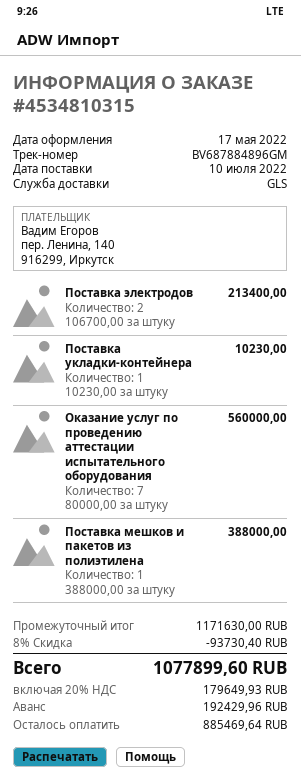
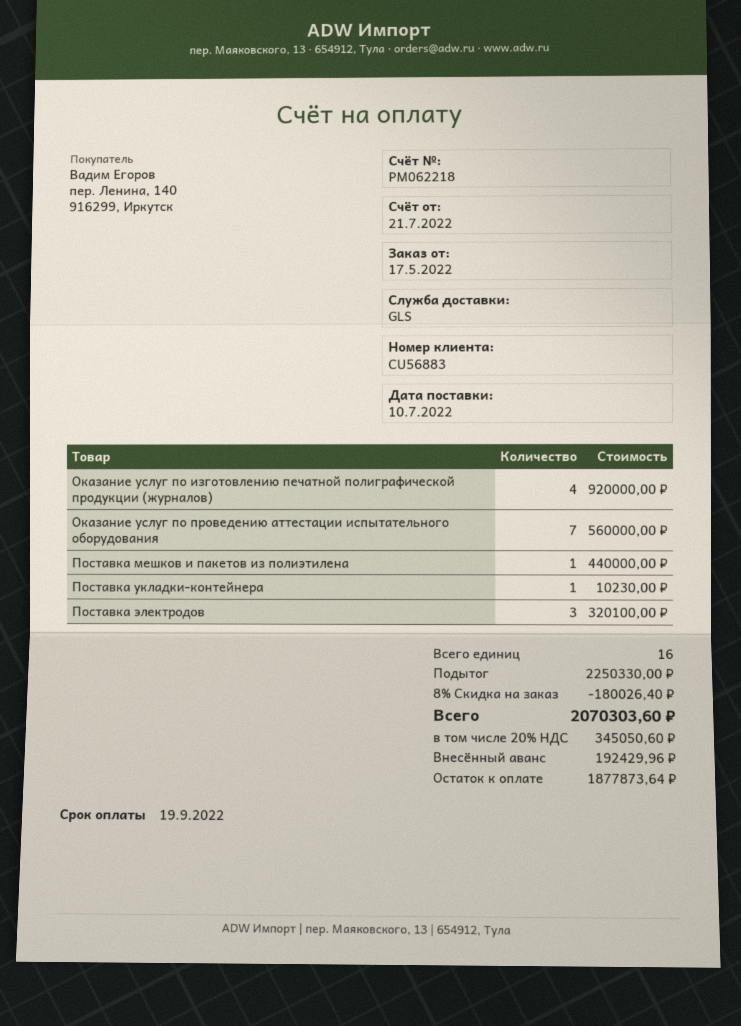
Поставка электродов: 2 for 213400.00 -> 3 for 320100.00
Поставка мешков и пакетов из полиэтилена: 1 for 388000.00 -> 1 for 440000.00
Оказание услуг по изготовлению печатной полиграфической продукции (журналов): none -> 4 for 920000.00
subtotal: 1171630.00 -> 2250330.00
discount: 8% = 93730.40 -> 8% = 180026.40
tax: 20% = 179649.93 -> 20% = 345050.60
total: 1077899.60 -> 2070303.60
balance: 885469.64 -> 1877873.64

